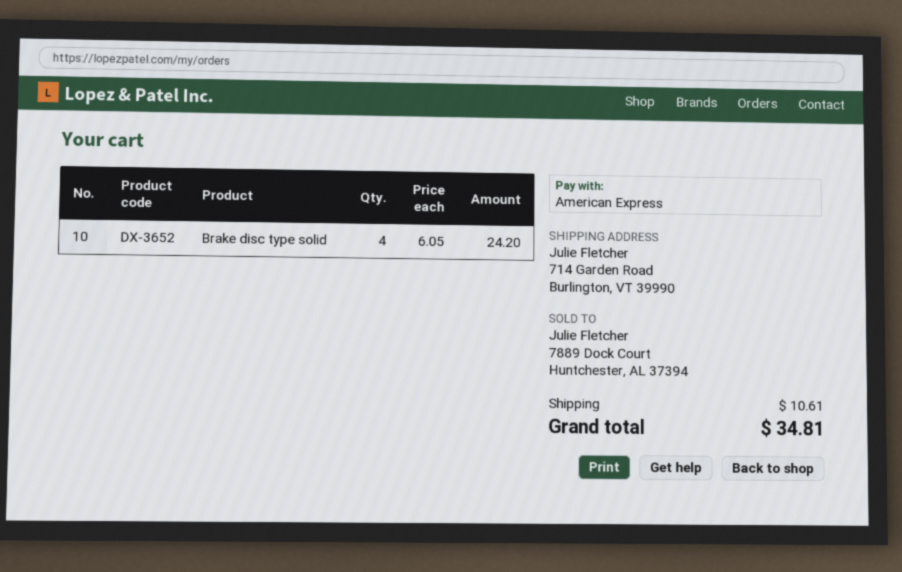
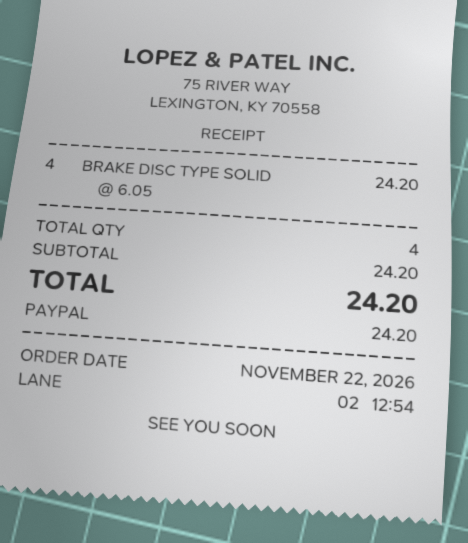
payment method: American Express -> PayPal
shipping: 10.61 -> none
total: 34.81 -> 24.20

